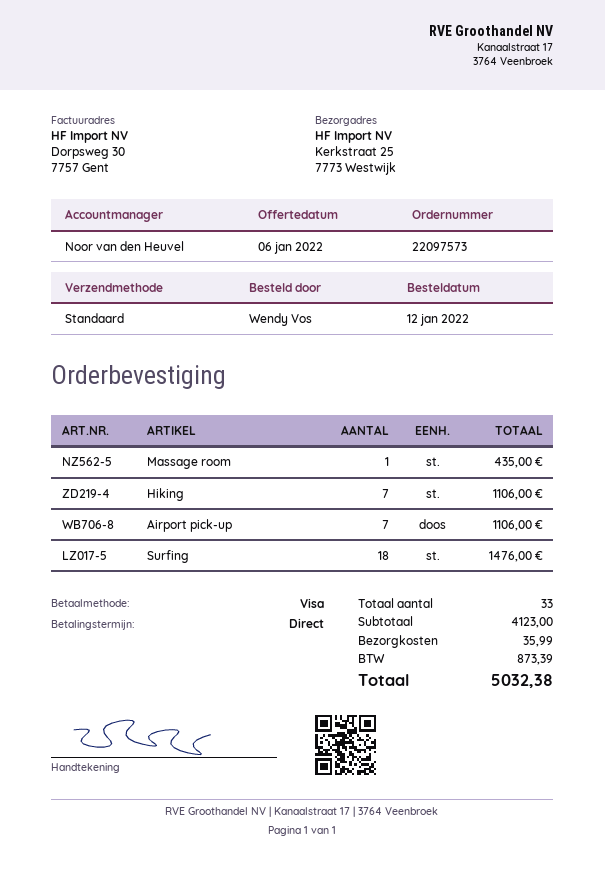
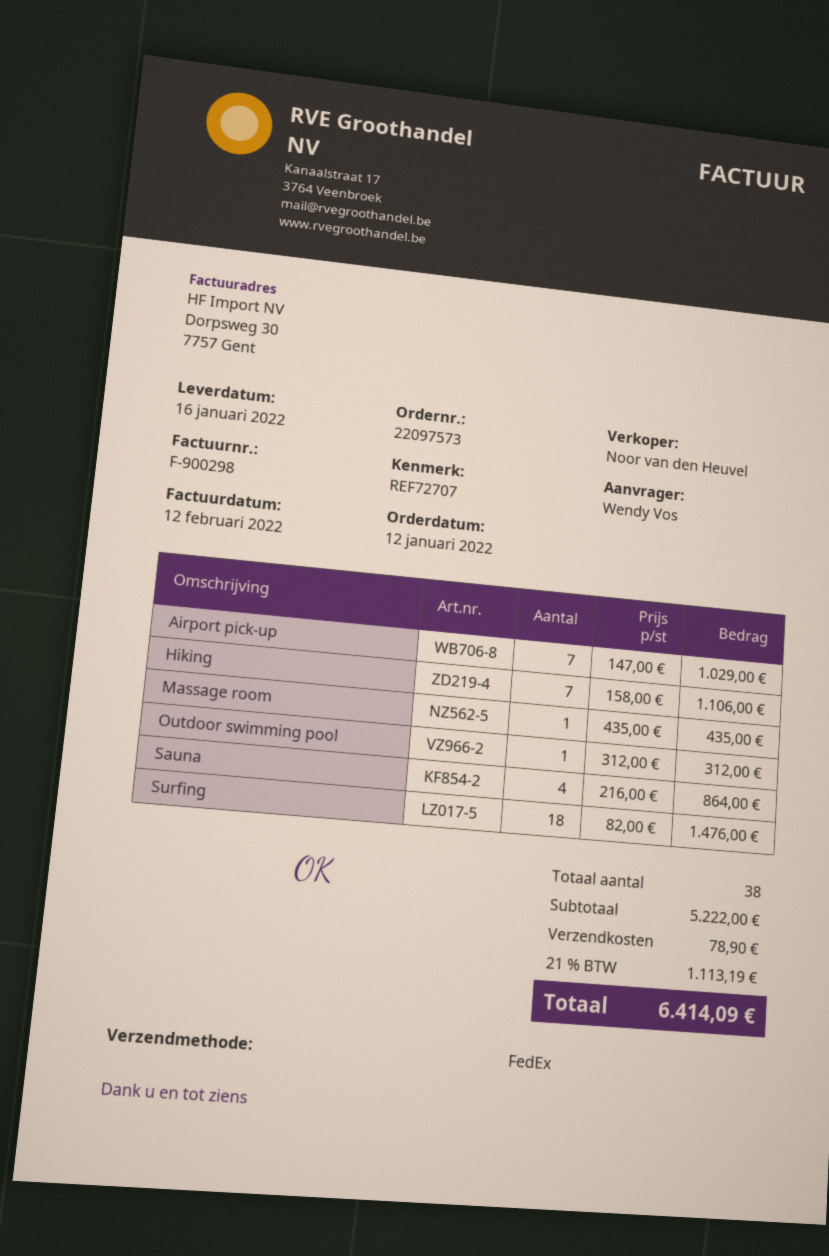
shipping method: standard -> FedEx
Airport pick-up: 7 for 1106.00 -> 7 for 1029.00
Outdoor swimming pool: none -> 1 for 312.00
Sauna: none -> 4 for 864.00
total quantity: 33 -> 38
subtotal: 4123.00 -> 5222.00
shipping: 35.99 -> 78.90
tax: 873.39 -> 1113.19
total: 5032.38 -> 6414.09

